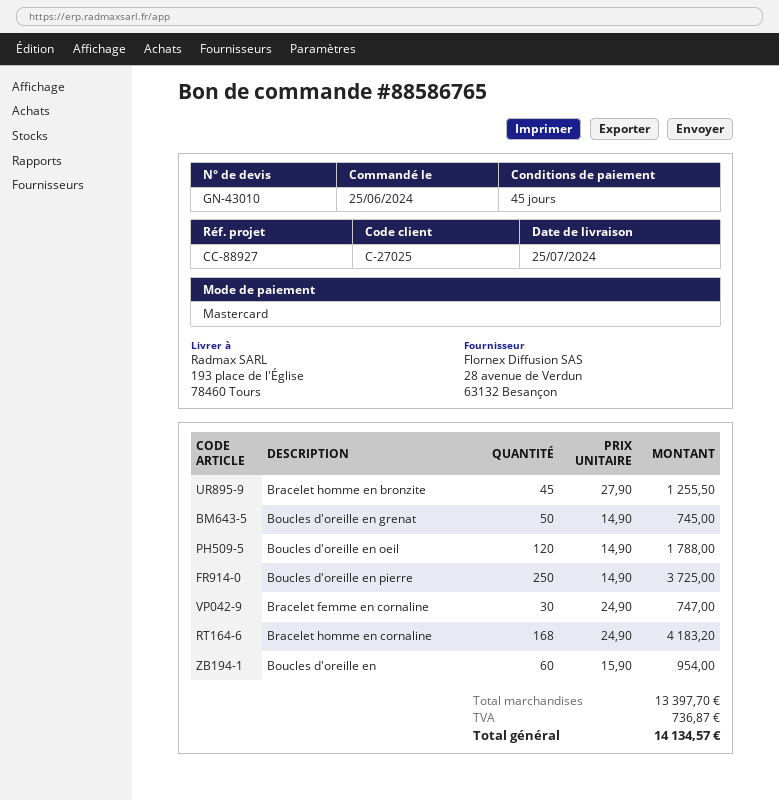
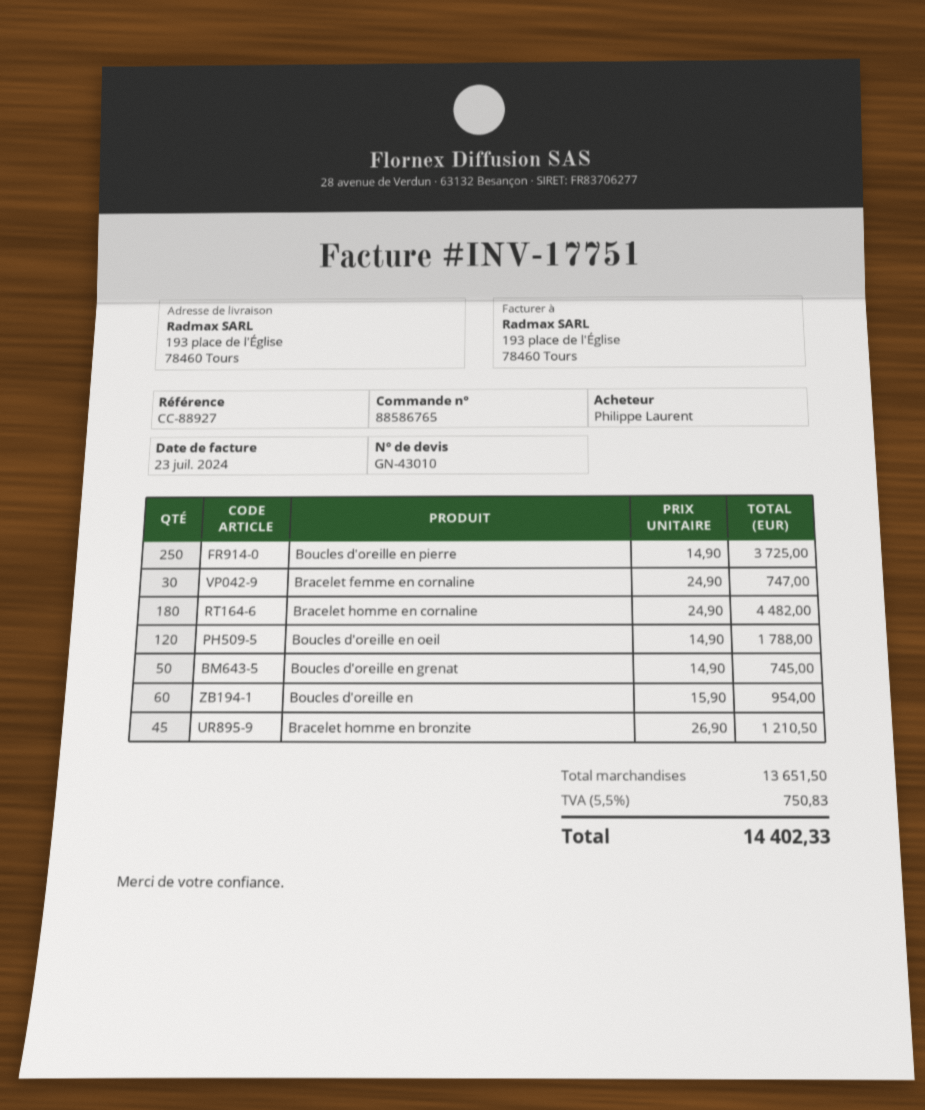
Bracelet homme en bronzite: 45 x 27.90 = 1255.50 -> 45 x 26.90 = 1210.50
Bracelet homme en cornaline: 168 x 24.90 = 4183.20 -> 180 x 24.90 = 4482.00
subtotal: 13397.70 -> 13651.50
tax: 736.87 -> 750.83
total: 14134.57 -> 14402.33

